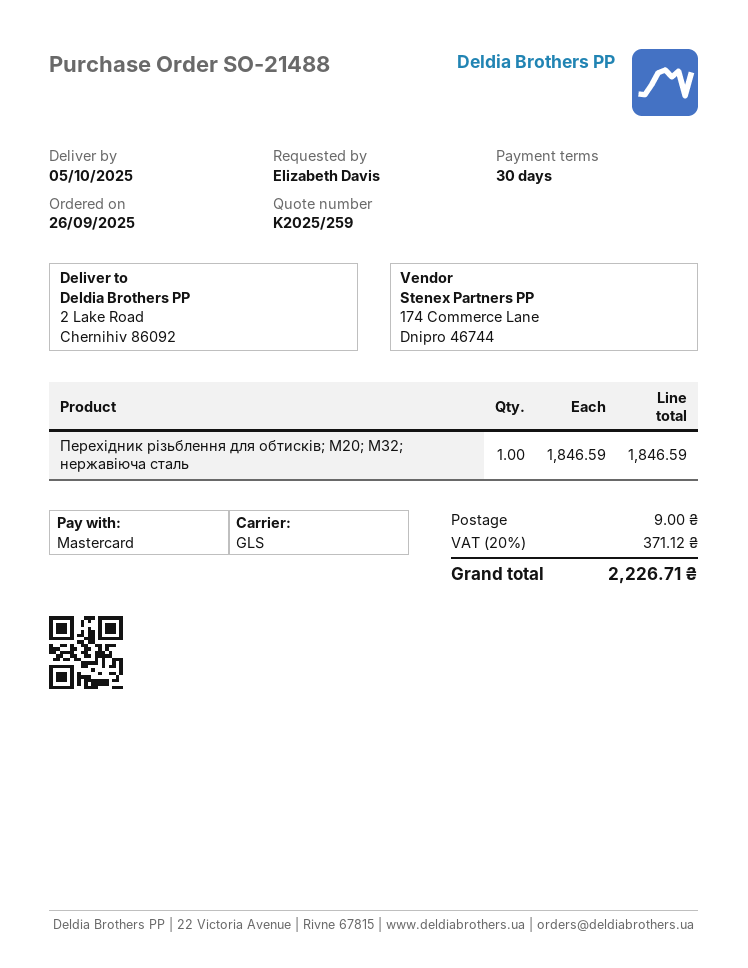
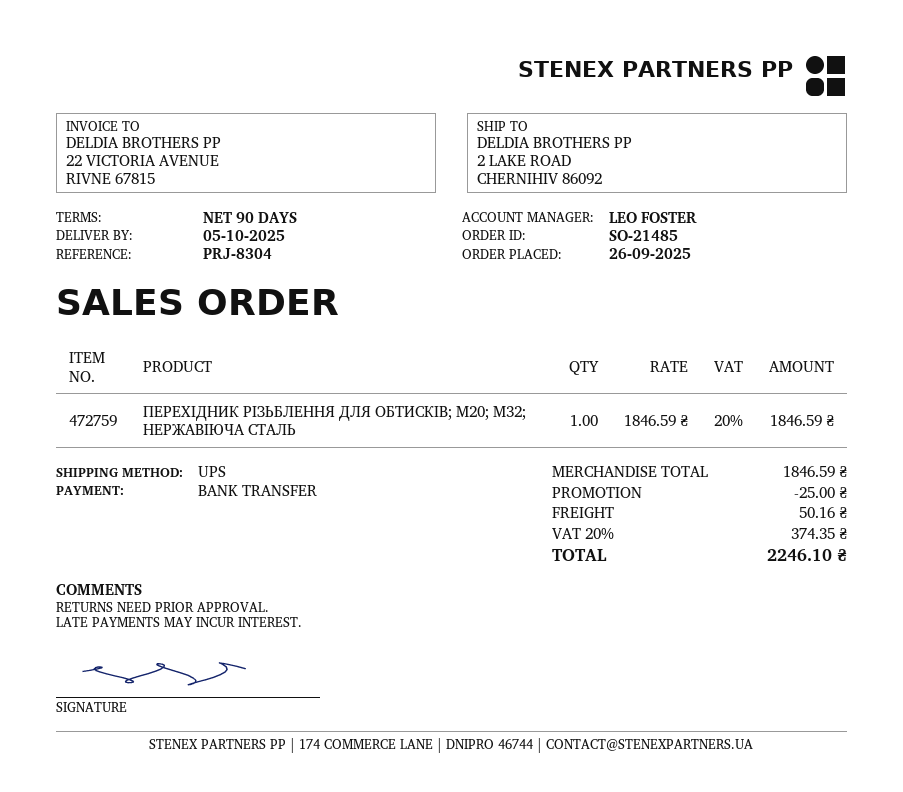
order number: SO-21488 -> SO-21485
payment terms: 30 days -> 90 days
payment method: Mastercard -> bank transfer
shipping method: GLS -> UPS
discount: none -> 25.00
shipping: 9.00 -> 50.16
tax: 20% = 371.12 -> 20% = 374.35
total: 2226.71 -> 2246.10

